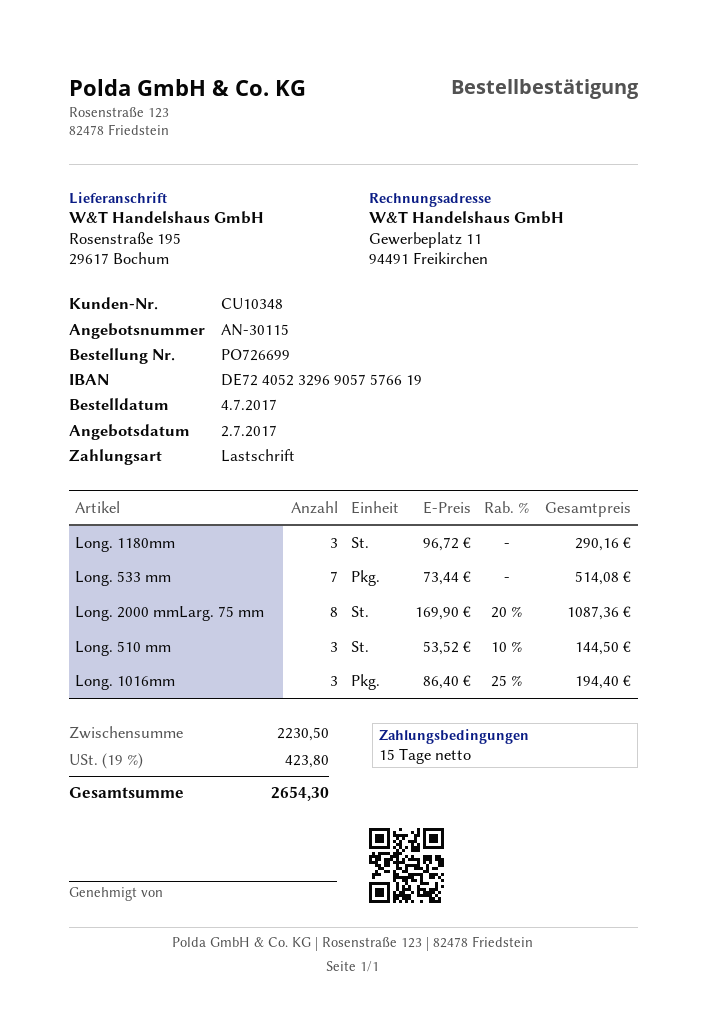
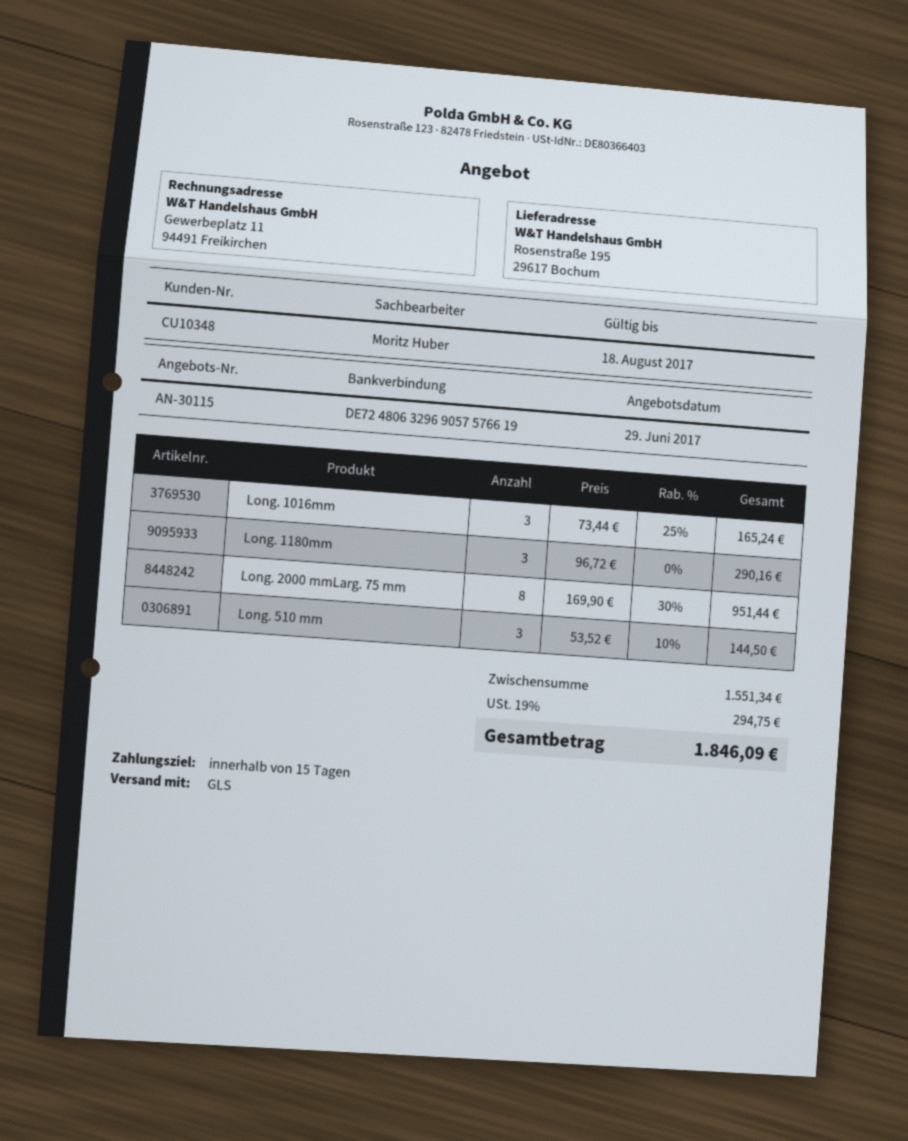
quote date: 2017-07-02 -> 2017-06-29
bank account: DE72405232969057576619 -> DE72480632969057576619
Long. 533 mm: 7 x 73.44 = 514.08 -> none
Long. 2000 mmLarg. 75 mm: 8 x 169.90 - 20% = 1087.36 -> 8 x 169.90 - 30% = 951.44
Long. 1016mm: 3 x 86.40 - 25% = 194.40 -> 3 x 73.44 - 25% = 165.24
subtotal: 2230.50 -> 1551.34
tax: 19% = 423.80 -> 19% = 294.75
total: 2654.30 -> 1846.09

